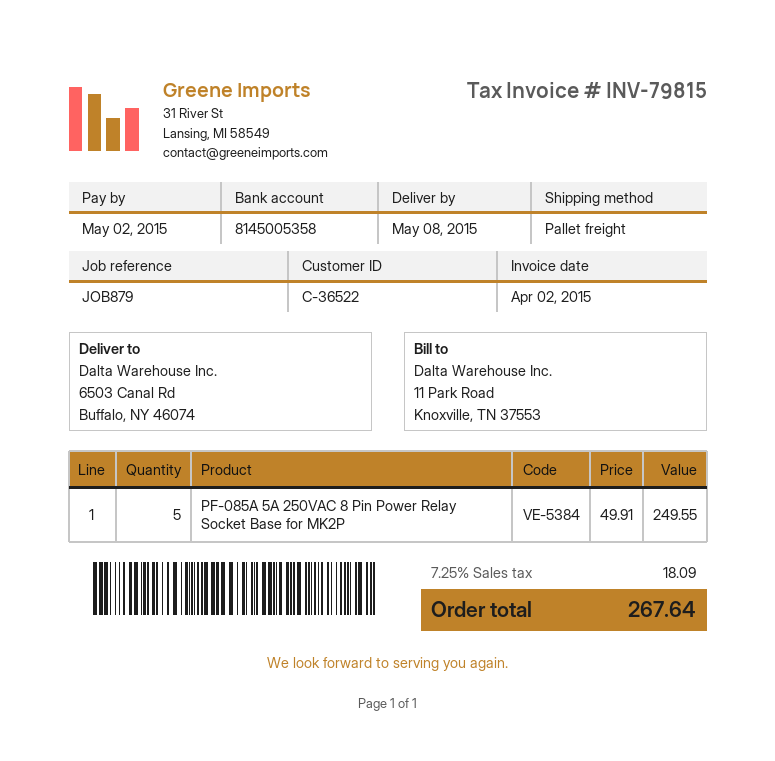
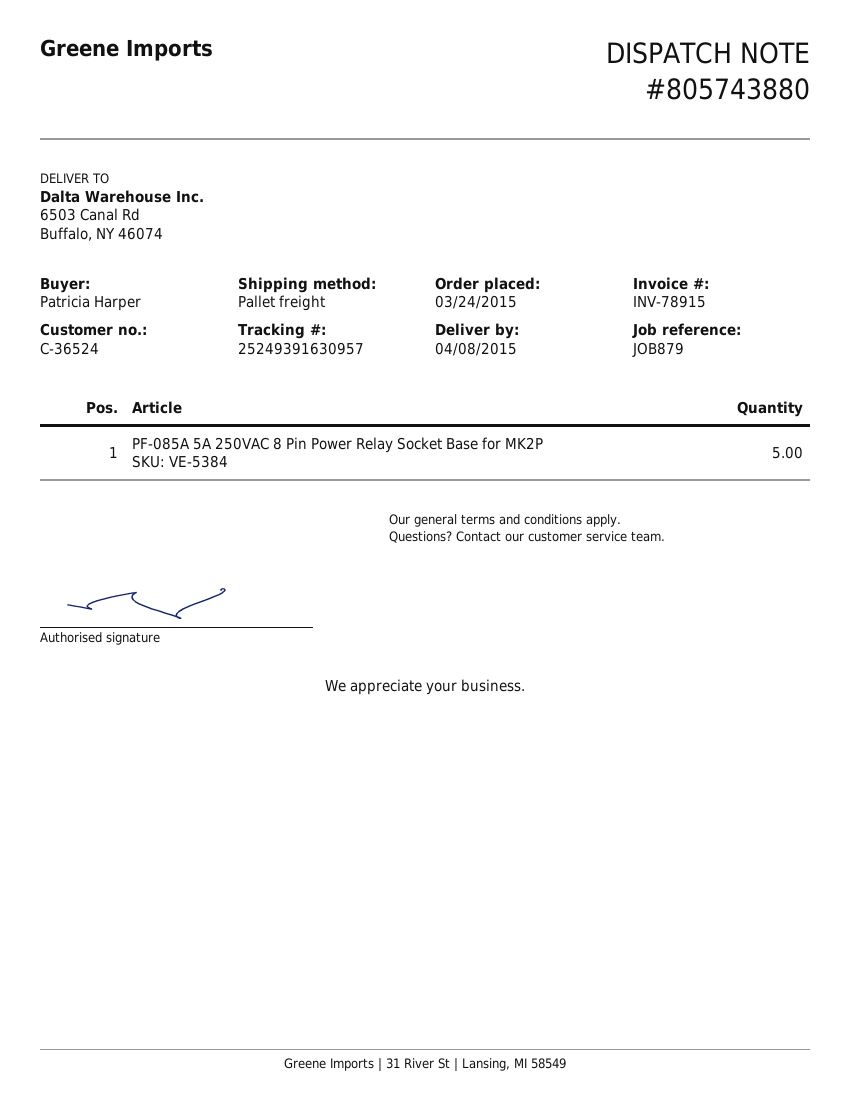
delivery date: 2015-05-08 -> 2015-04-08
invoice number: INV-79815 -> INV-78915
customer number: C-36522 -> C-36524

